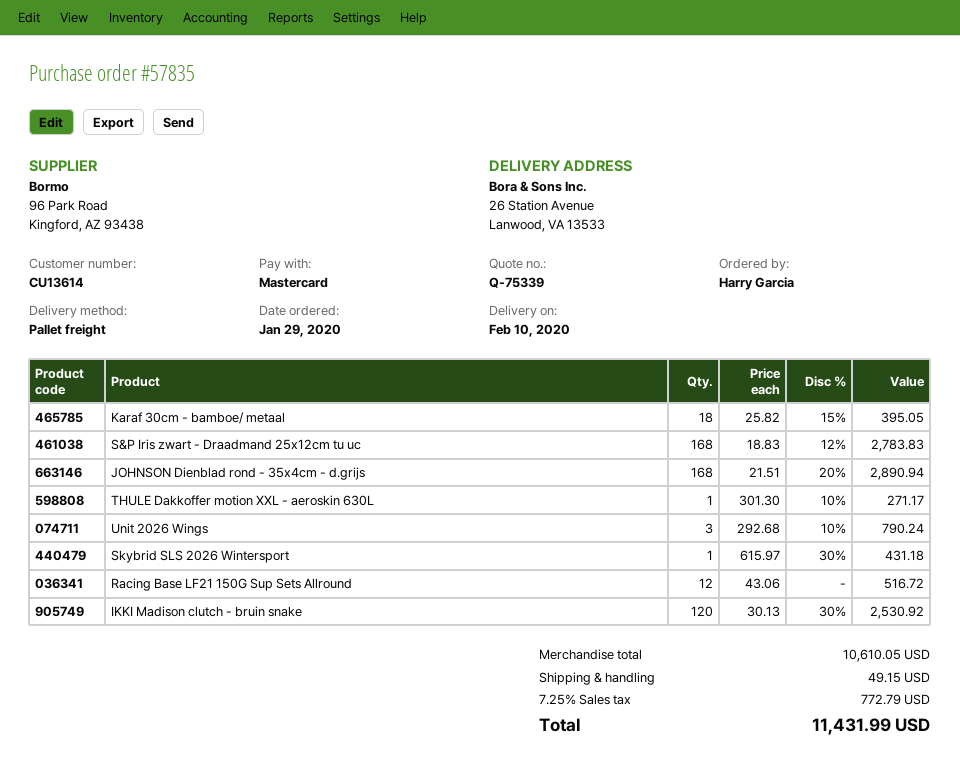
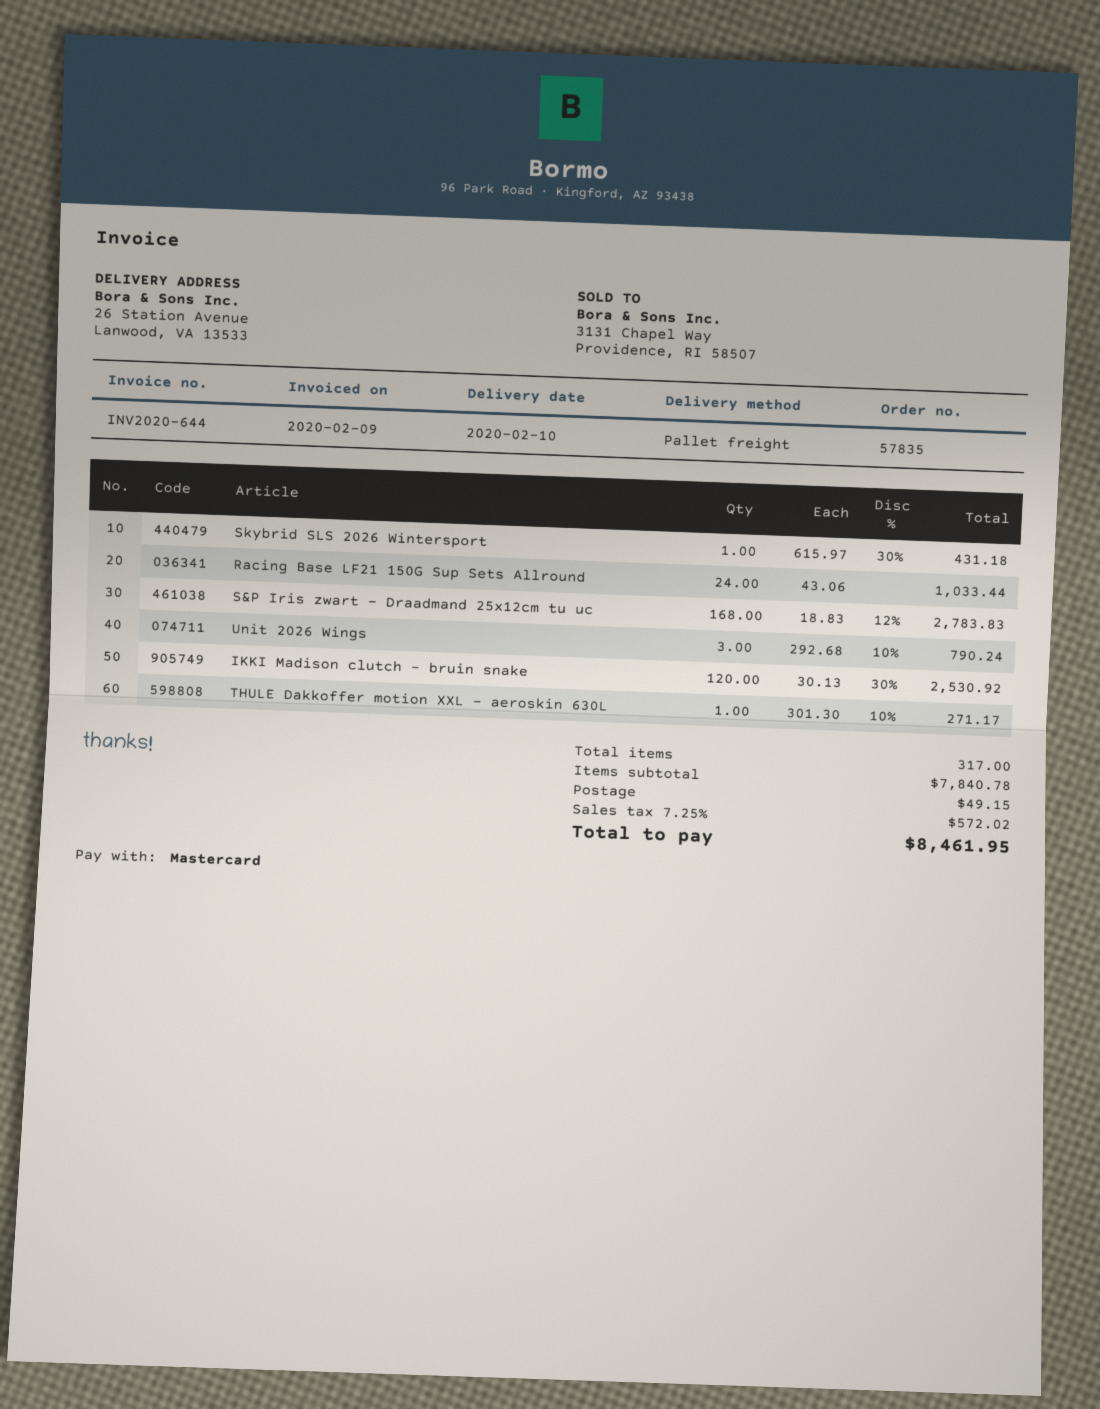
Karaf 30cm - bamboe/ metaal: 18 x 25.82 - 15% = 395.05 -> none
JOHNSON Dienblad rond - 35x4cm - d.grijs: 168 x 21.51 - 20% = 2890.94 -> none
Racing Base LF21 150G Sup Sets Allround: 12 x 43.06 = 516.72 -> 24 x 43.06 = 1033.44
subtotal: 10610.05 -> 7840.78
tax: 7.25% = 772.79 -> 7.25% = 572.02
total: 11431.99 -> 8461.95

